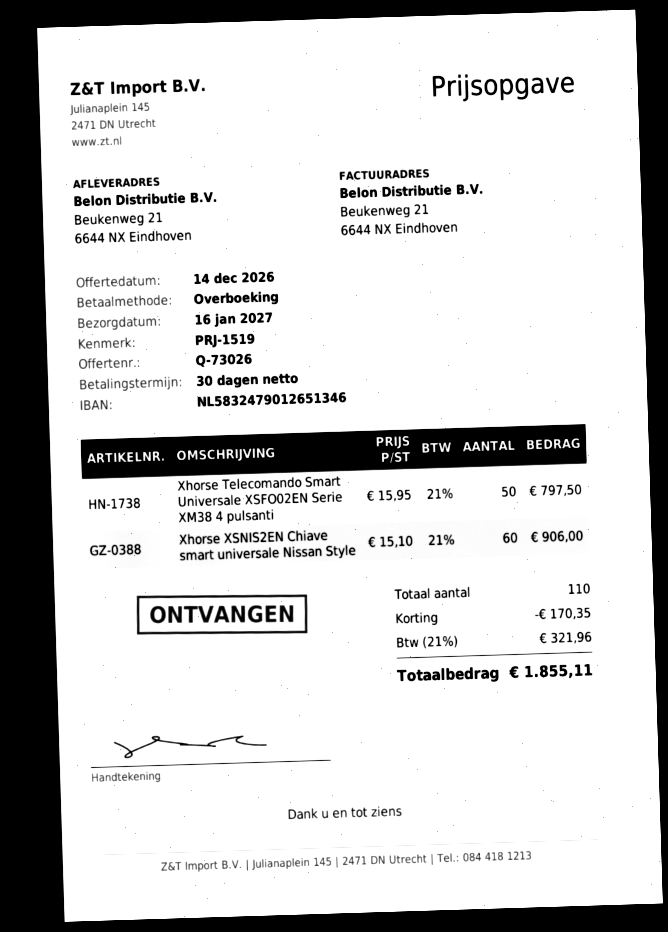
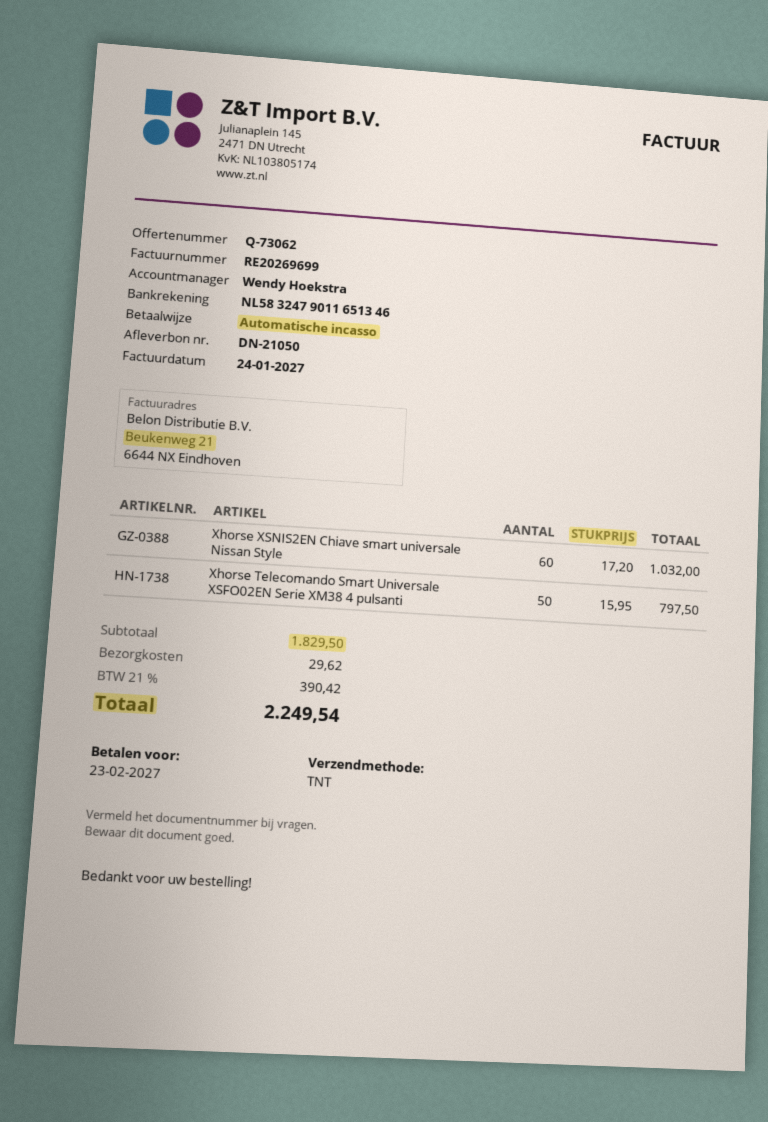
quote number: Q-73026 -> Q-73062
payment method: bank transfer -> direct debit
bank account: NL5832479012651346 -> NL5832479011651346
Xhorse XSNIS2EN Chiave smart universale Nissan Style: 60 x 15.10 = 906.00 -> 60 x 17.20 = 1032.00
discount: 170.35 -> none
shipping: none -> 29.62
tax: 21% = 321.96 -> 21% = 390.42
total: 1855.11 -> 2249.54

